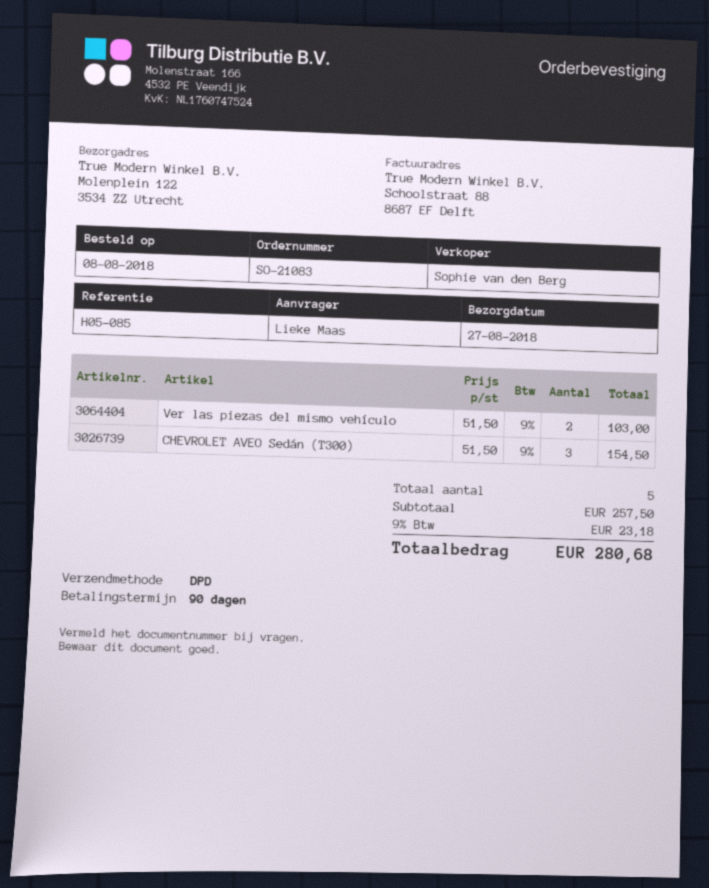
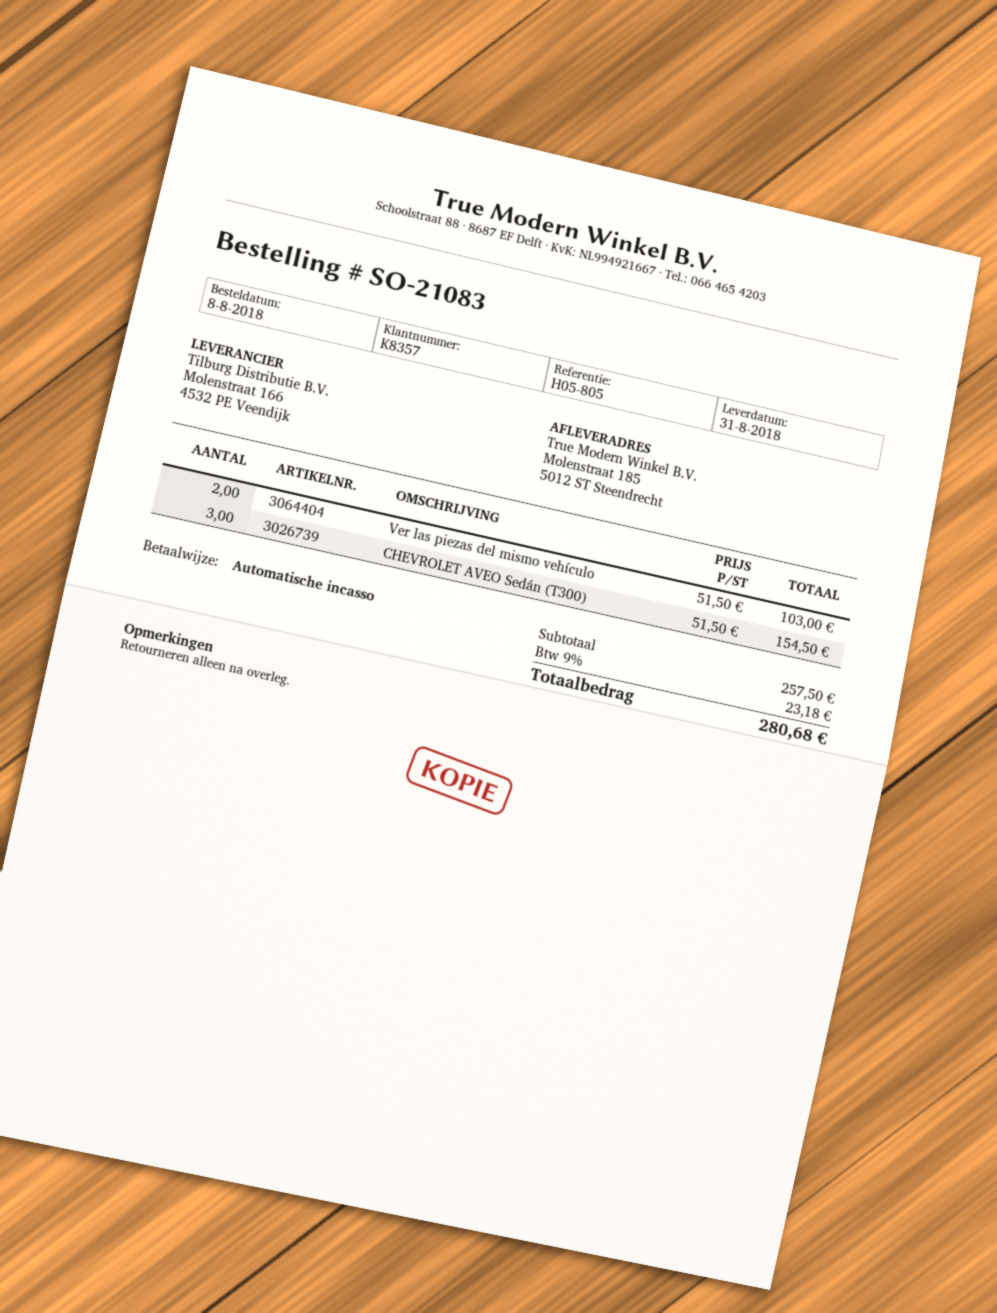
delivery date: 2018-08-27 -> 2018-08-31
reference: H05-085 -> H05-805
ship to: Molenplein 122, 3534 ZZ Utrecht -> Molenstraat 185, 5012 ST Steendrecht

